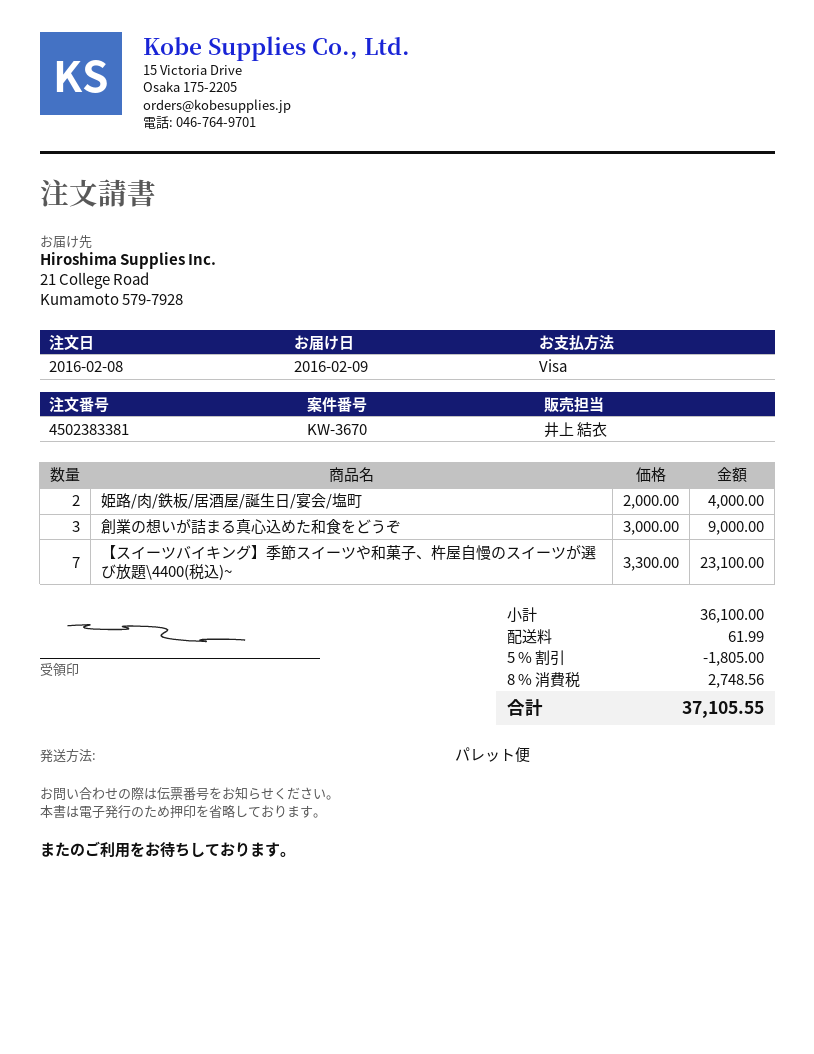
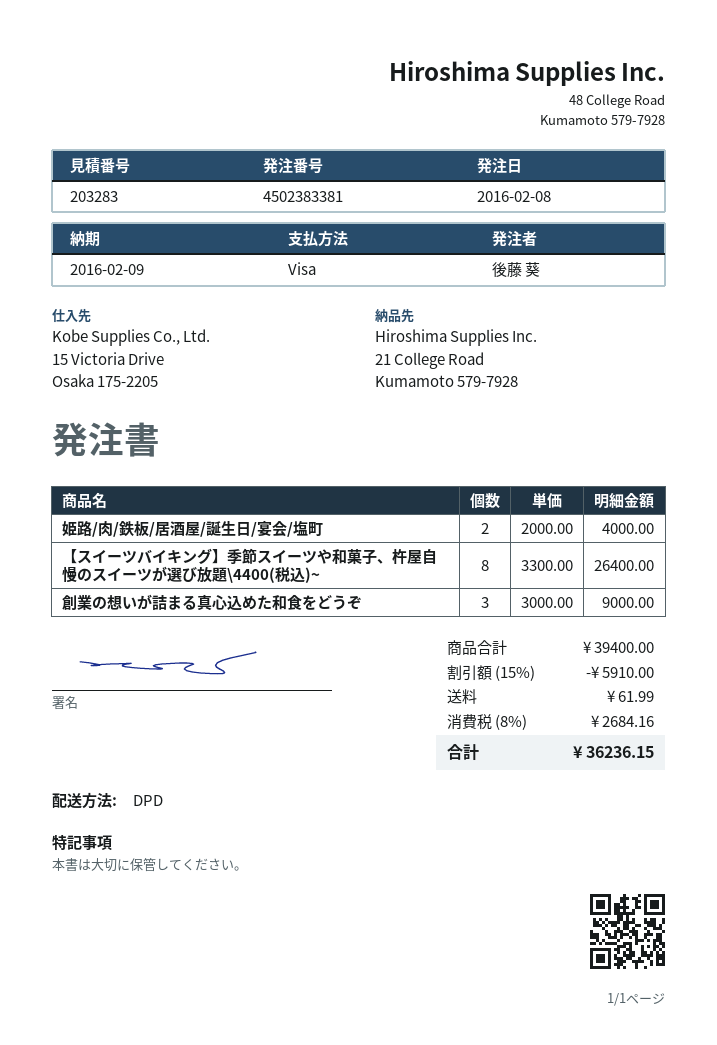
shipping method: pallet freight -> DPD
【スイーツバイキング】季節スイーツや和菓子、杵屋自慢のスイーツが選び放題\4400(税込)~: 7 x 3300.00 = 23100.00 -> 8 x 3300.00 = 26400.00
subtotal: 36100.00 -> 39400.00
discount: 5% = 1805.00 -> 15% = 5910.00
tax: 8% = 2748.56 -> 8% = 2684.16
total: 37105.55 -> 36236.15

